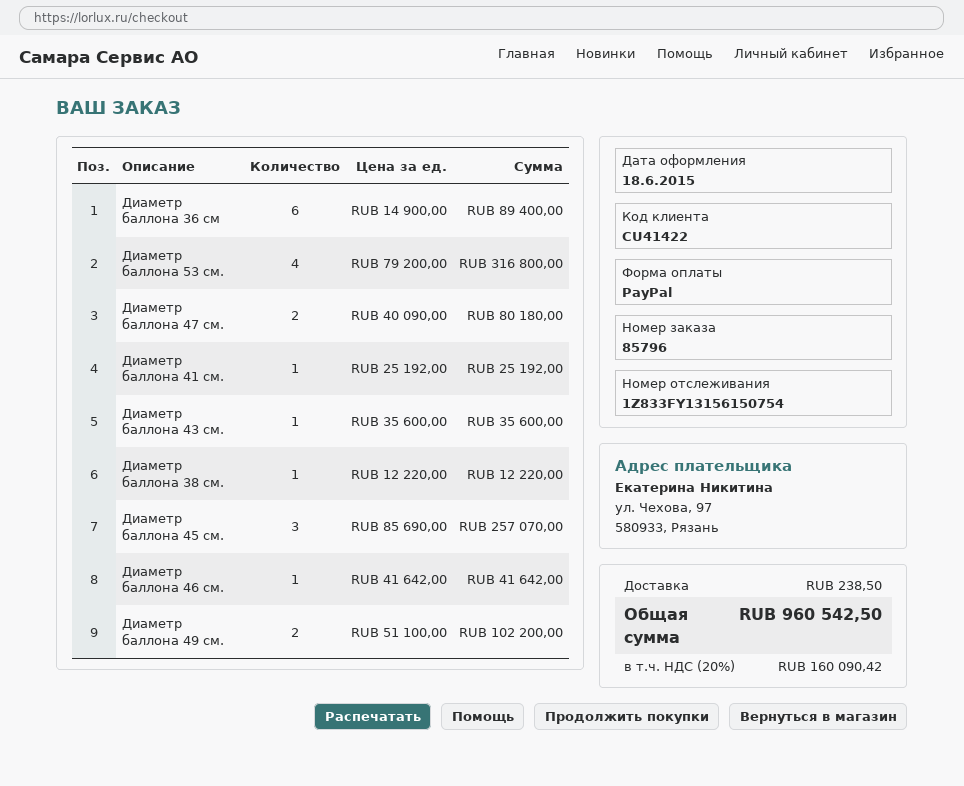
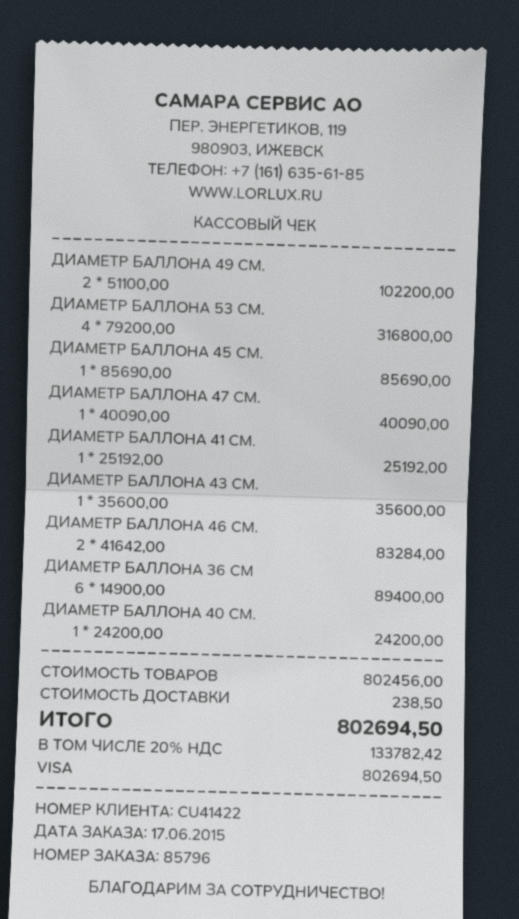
order date: 2015-06-18 -> 2015-06-17
payment method: PayPal -> Visa
Диаметр баллона 47 см.: 2 x 40090.00 = 80180.00 -> 1 x 40090.00 = 40090.00
Диаметр баллона 38 см.: 1 x 12220.00 = 12220.00 -> none
Диаметр баллона 45 см.: 3 x 85690.00 = 257070.00 -> 1 x 85690.00 = 85690.00
Диаметр баллона 46 см.: 1 x 41642.00 = 41642.00 -> 2 x 41642.00 = 83284.00
ДИАМЕТР БАЛЛОНА 40 СМ.: none -> 1 x 24200.00 = 24200.00
tax: 20% = 160090.42 -> 20% = 133782.42
total: 960542.50 -> 802694.50

